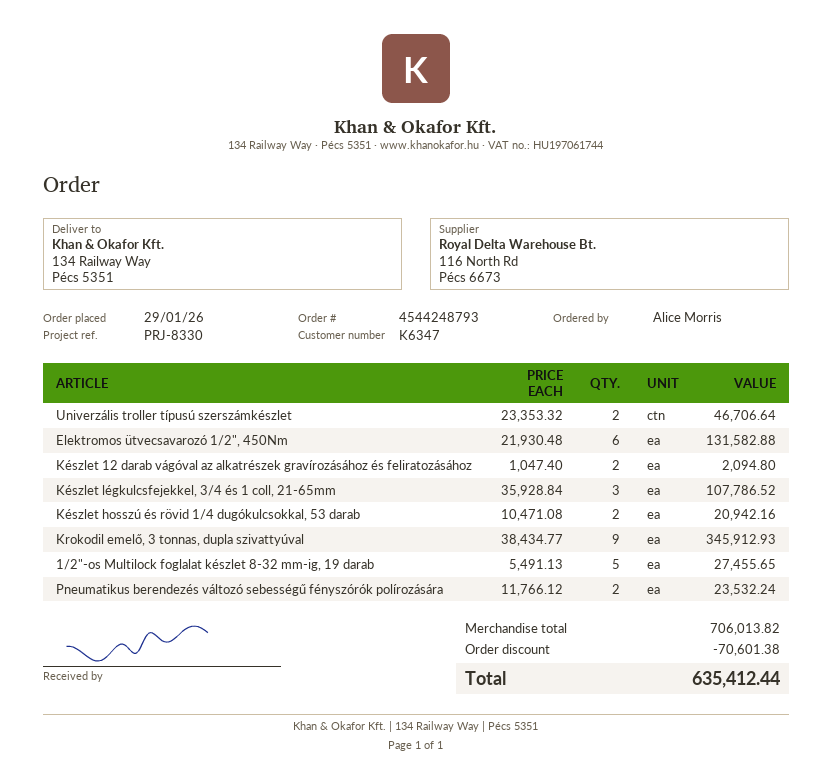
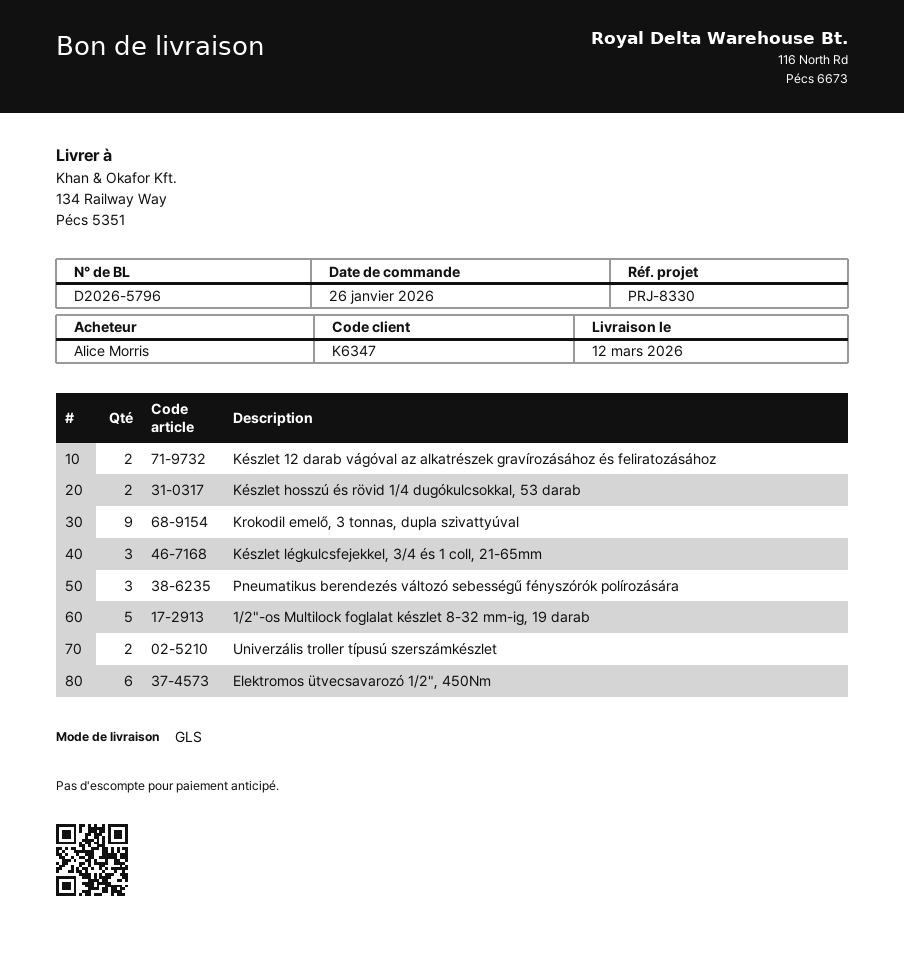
order date: 2026-01-29 -> 2026-01-26
Pneumatikus berendezés változó sebességű fényszórók polírozására: 2 -> 3

